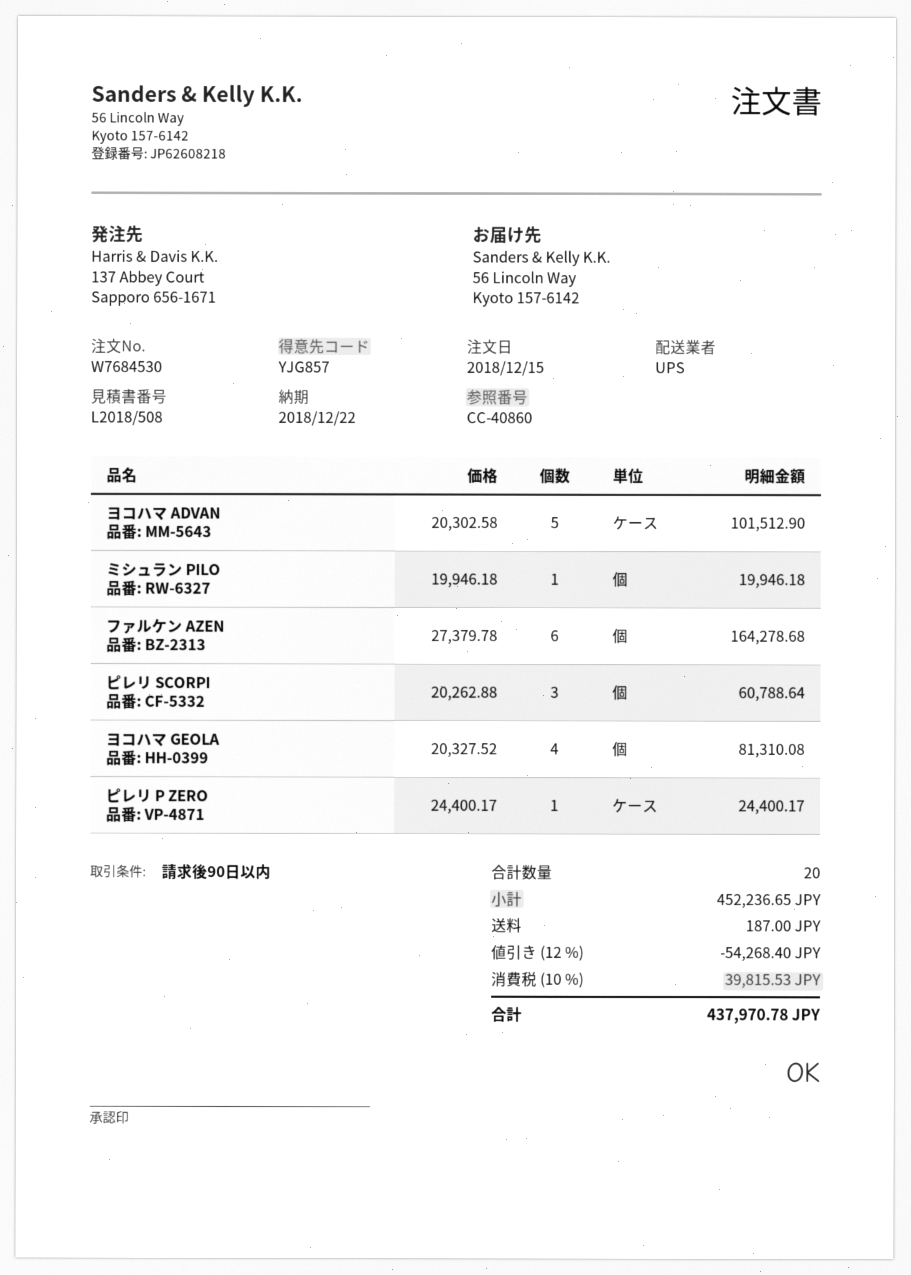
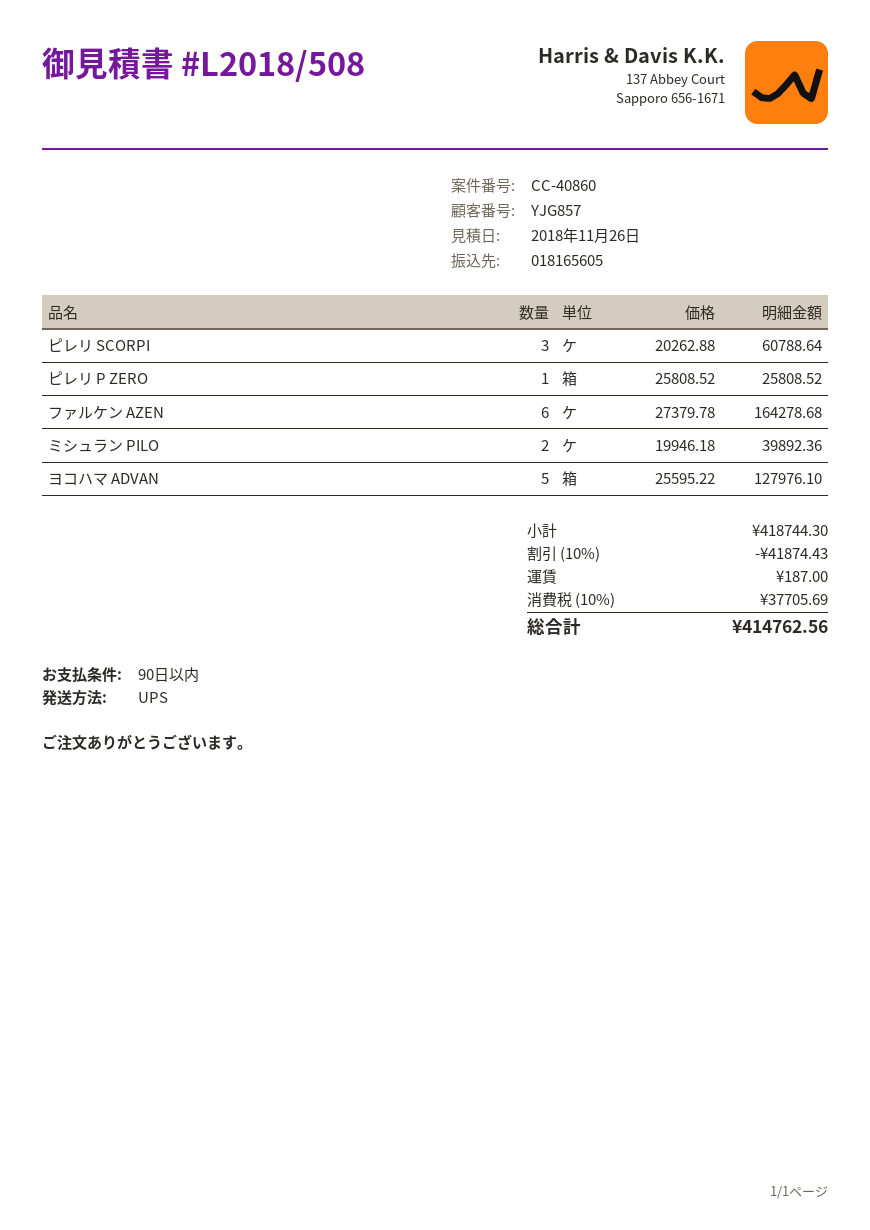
ヨコハマ ADVAN: 5 x 20302.58 = 101512.90 -> 5 x 25595.22 = 127976.10
ミシュラン PILO: 1 x 19946.18 = 19946.18 -> 2 x 19946.18 = 39892.36
ヨコハマ GEOLA: 4 x 20327.52 = 81310.08 -> none
ピレリ P ZERO: 1 x 24400.17 = 24400.17 -> 1 x 25808.52 = 25808.52
subtotal: 452236.65 -> 418744.30
discount: 12% = 54268.40 -> 10% = 41874.43
tax: 10% = 39815.53 -> 10% = 37705.69
total: 437970.78 -> 414762.56

